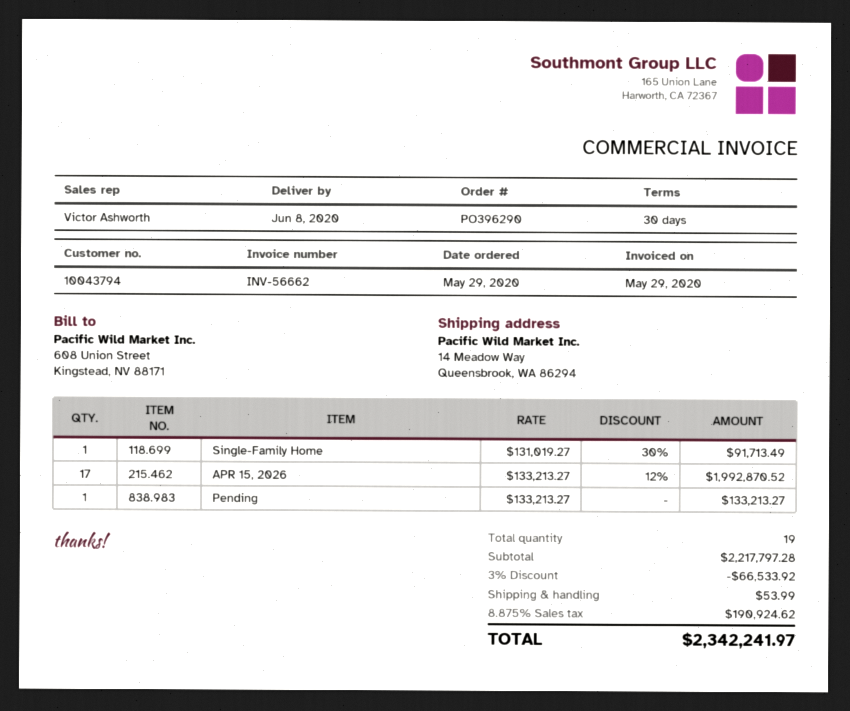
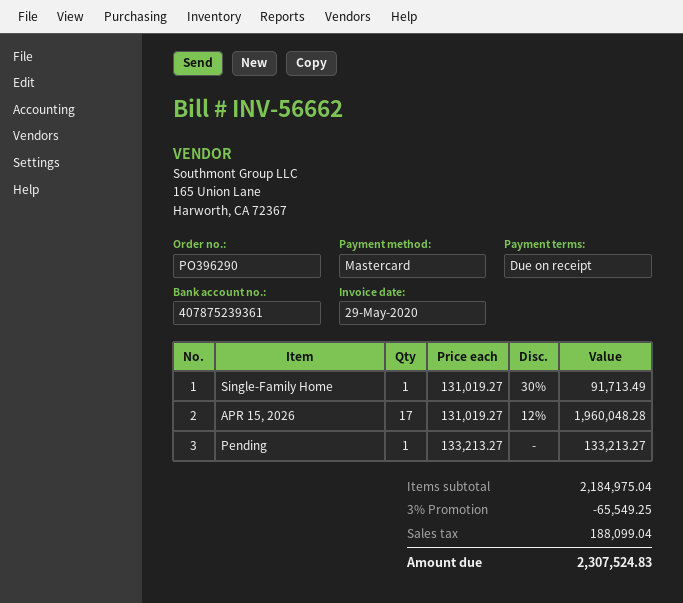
payment terms: 30 days -> on receipt
APR 15, 2026: 17 x 133213.27 - 12% = 1992870.52 -> 17 x 131019.27 - 12% = 1960048.28
subtotal: 2217797.28 -> 2184975.04
discount: 3% = 66533.92 -> 3% = 65549.25
shipping: 53.99 -> none
tax: 190924.62 -> 188099.04
total: 2342241.97 -> 2307524.83

